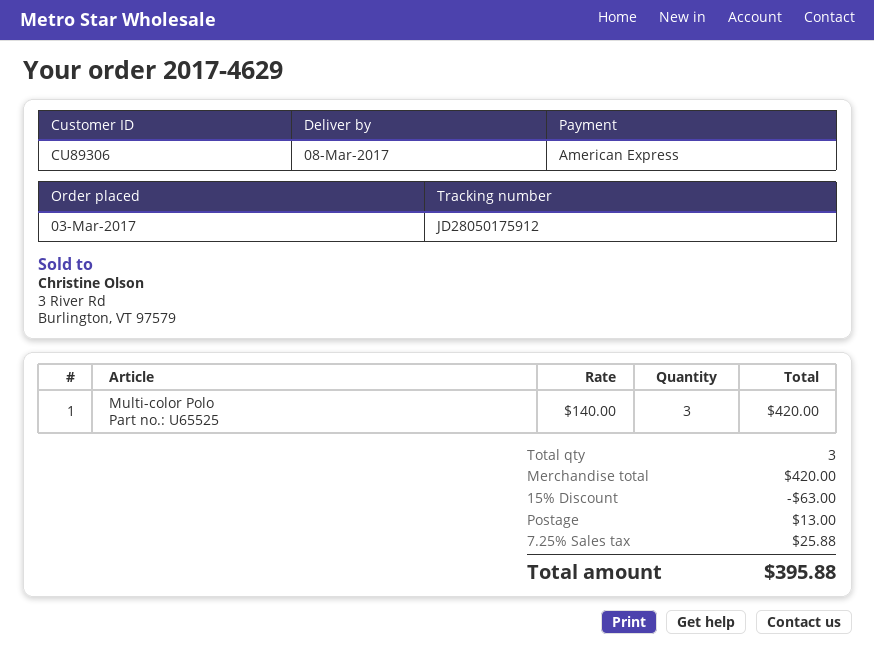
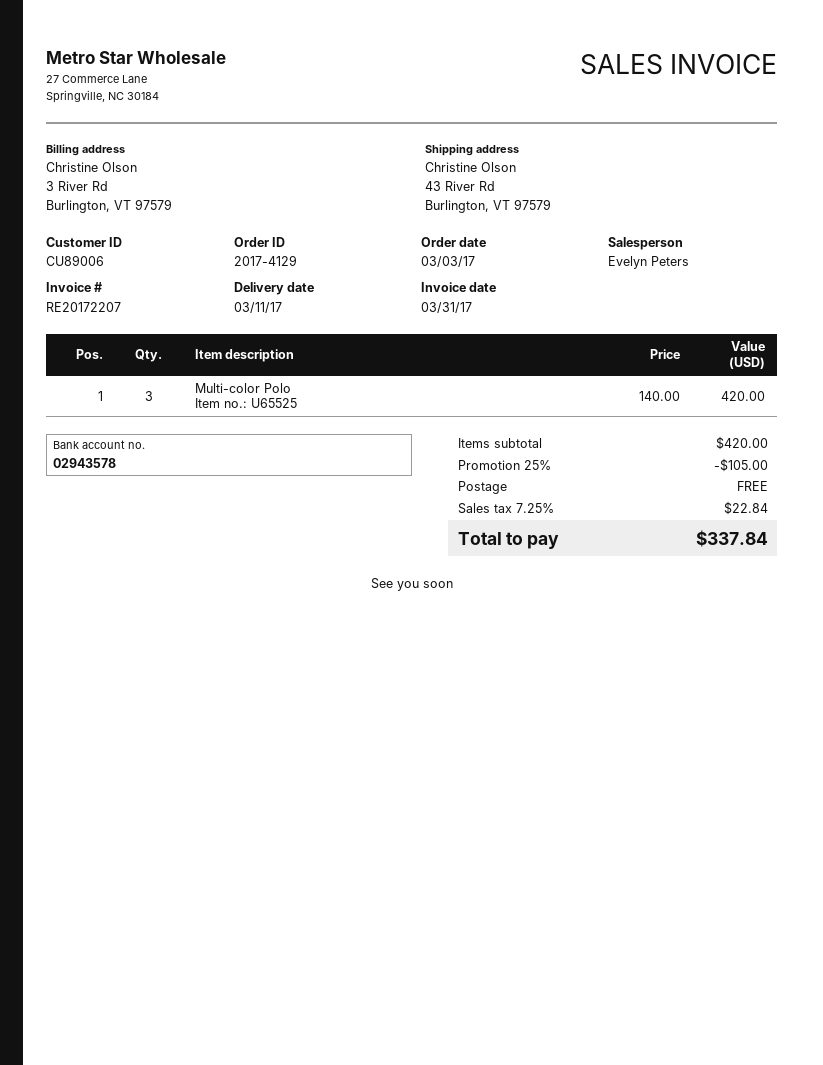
order number: 2017-4629 -> 2017-4129
delivery date: 2017-03-08 -> 2017-03-11
customer number: CU89306 -> CU89006
discount: 15% = 63.00 -> 25% = 105.00
shipping: 13.00 -> 0.00
tax: 7.25% = 25.88 -> 7.25% = 22.84
total: 395.88 -> 337.84

